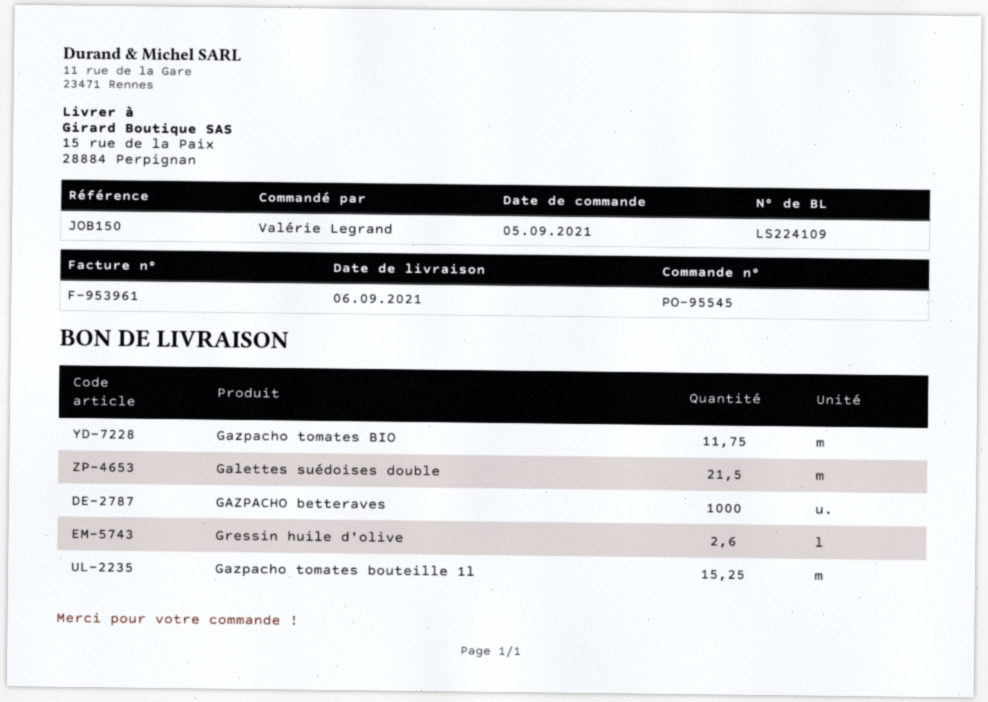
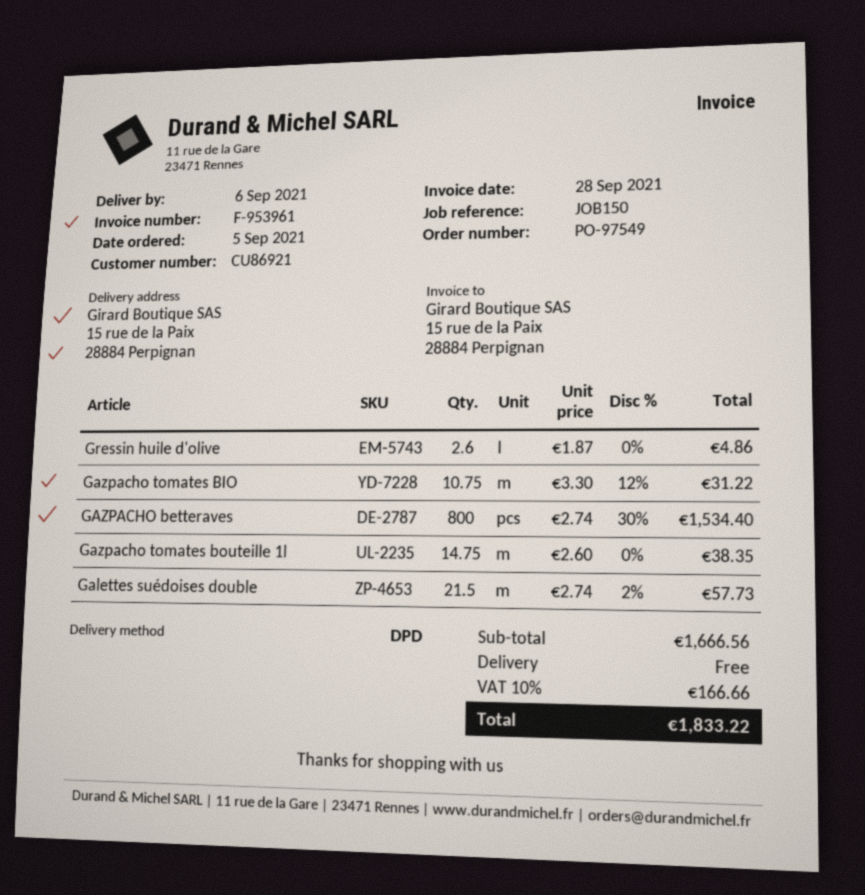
order number: PO-95545 -> PO-97549
Gazpacho tomates BIO: 11.75 -> 10.75
GAZPACHO betteraves: 1000 -> 800
Gazpacho tomates bouteille 1l: 15.25 -> 14.75

